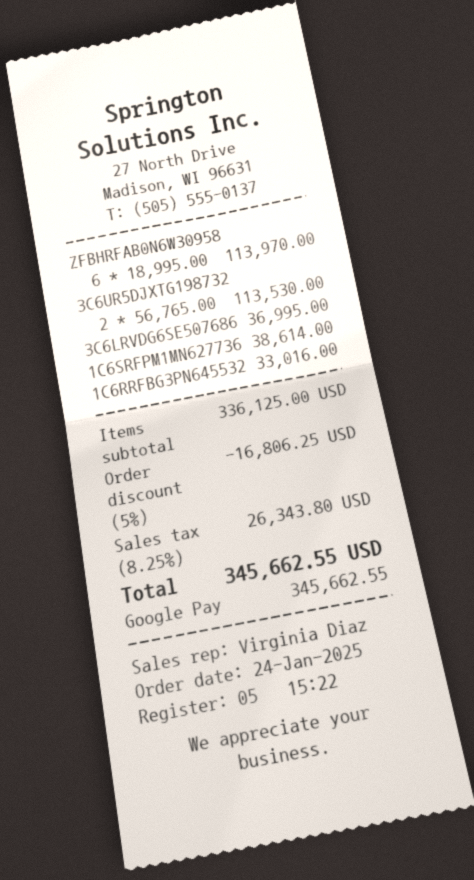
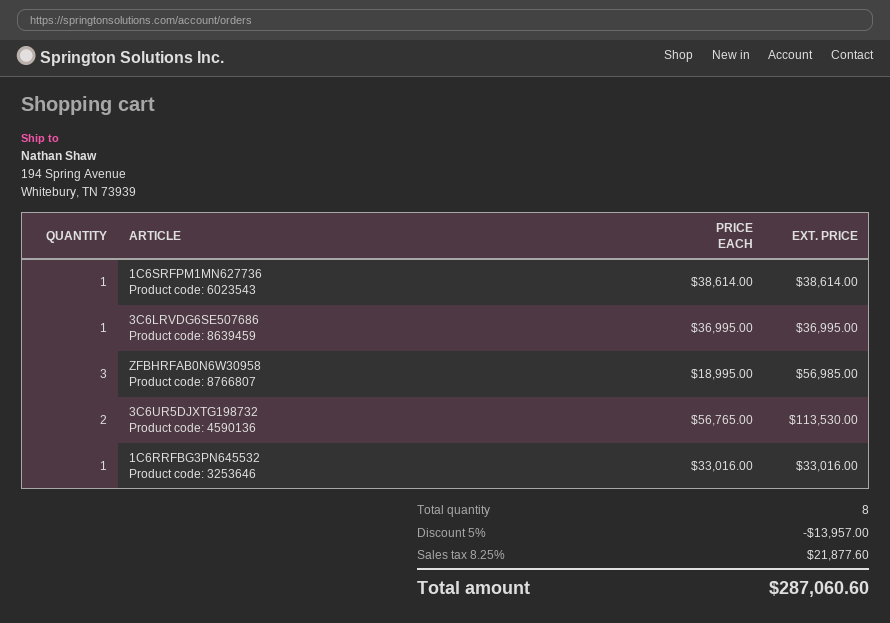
ZFBHRFAB0N6W30958: 6 x 18995.00 = 113970.00 -> 3 x 18995.00 = 56985.00
discount: 5% = 16806.25 -> 5% = 13957.00
tax: 8.25% = 26343.80 -> 8.25% = 21877.60
total: 345662.55 -> 287060.60

